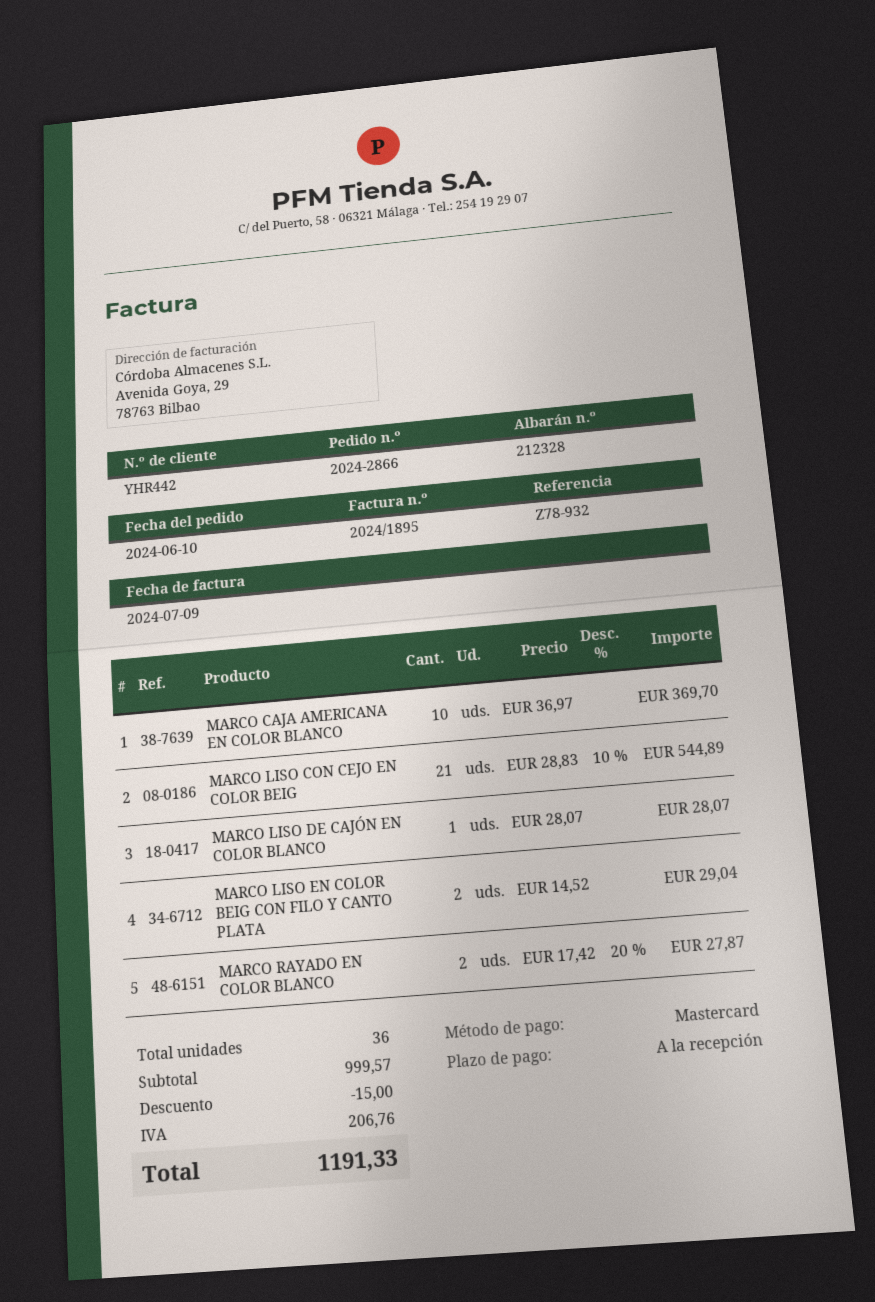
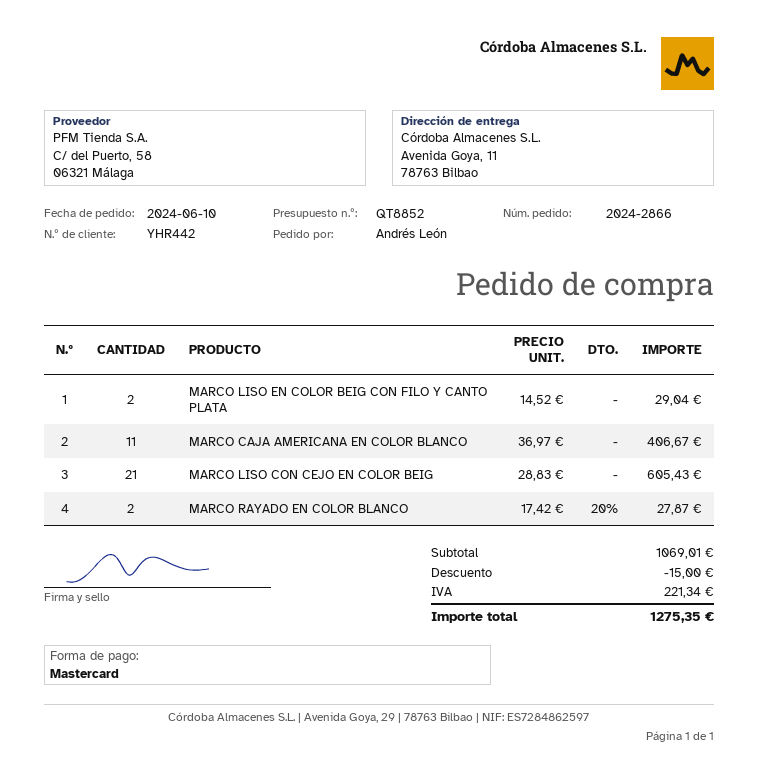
MARCO CAJA AMERICANA EN COLOR BLANCO: 10 x 36.97 = 369.70 -> 11 x 36.97 = 406.67
MARCO LISO CON CEJO EN COLOR BEIG: 21 x 28.83 - 10% = 544.89 -> 21 x 28.83 = 605.43
MARCO LISO DE CAJÓN EN COLOR BLANCO: 1 x 28.07 = 28.07 -> none
subtotal: 999.57 -> 1069.01
tax: 206.76 -> 221.34
total: 1191.33 -> 1275.35

